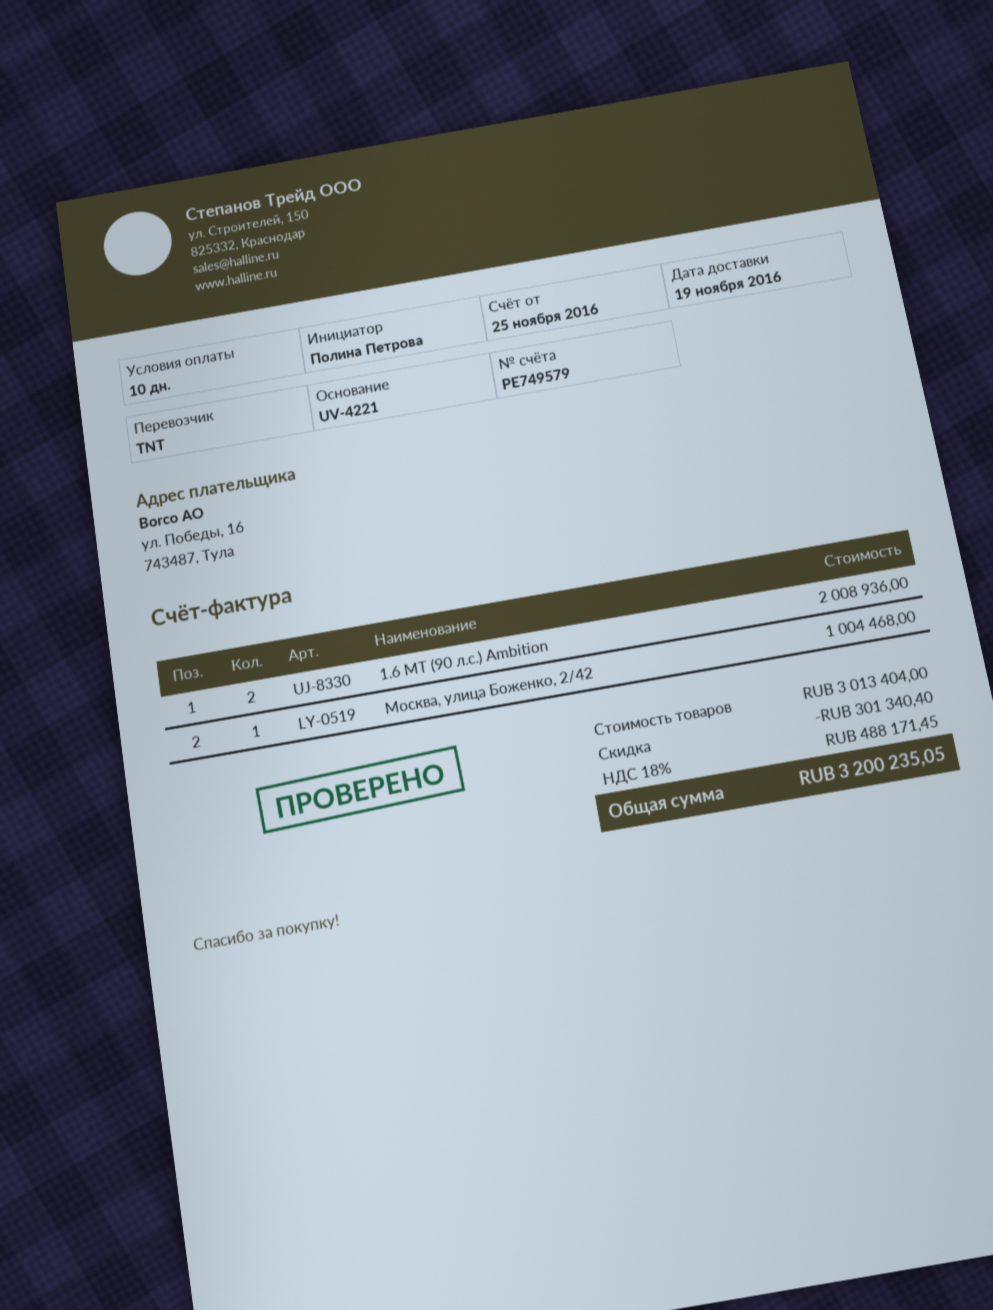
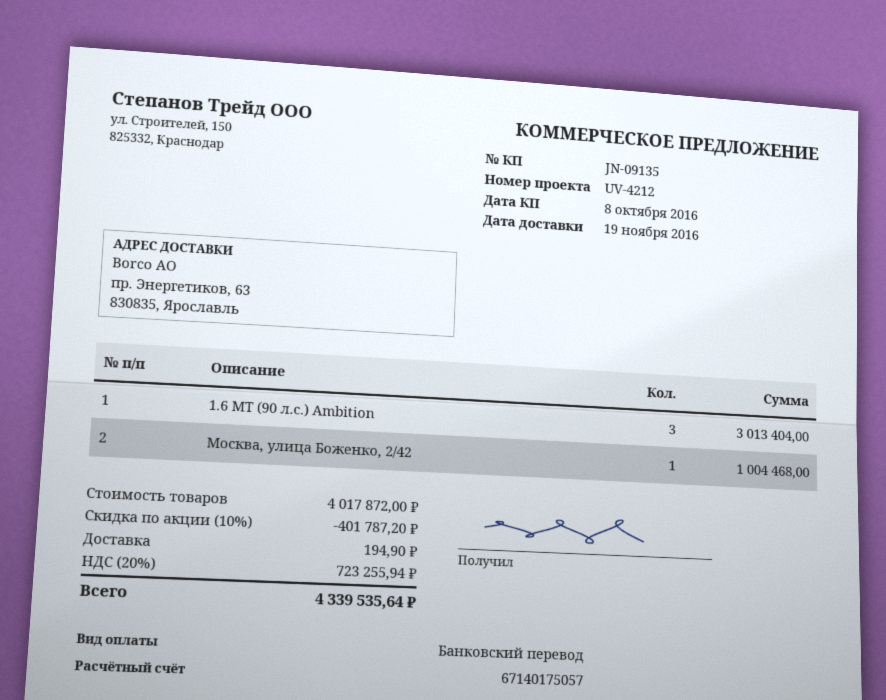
reference: UV-4221 -> UV-4212
1.6 MT (90 л.с.) Ambition: 2 for 2008936.00 -> 3 for 3013404.00
subtotal: 3013404.00 -> 4017872.00
discount: 301340.40 -> 401787.20
shipping: none -> 194.90
tax: 18% = 488171.45 -> 20% = 723255.94
total: 3200235.05 -> 4339535.64

